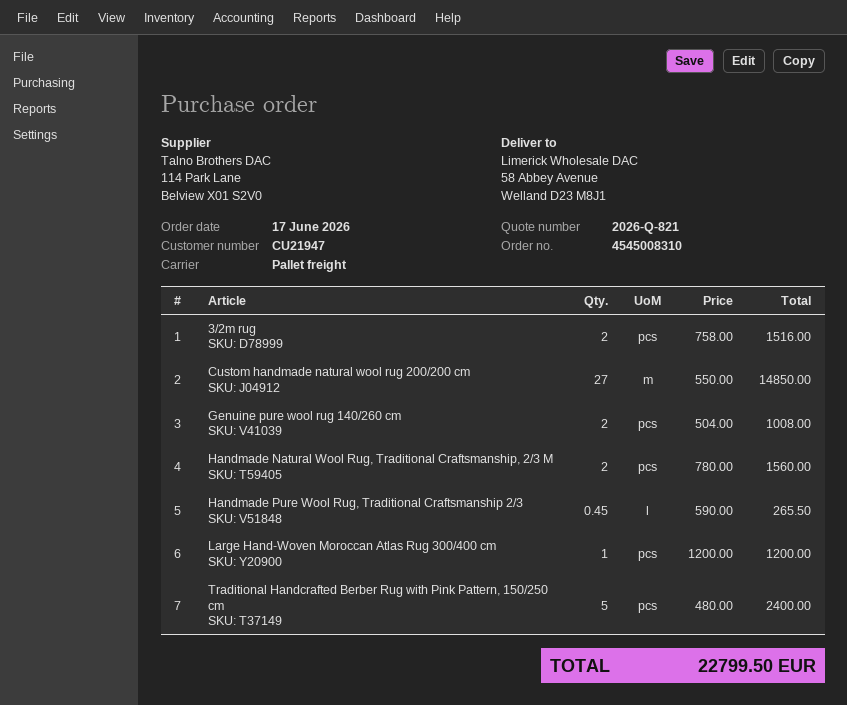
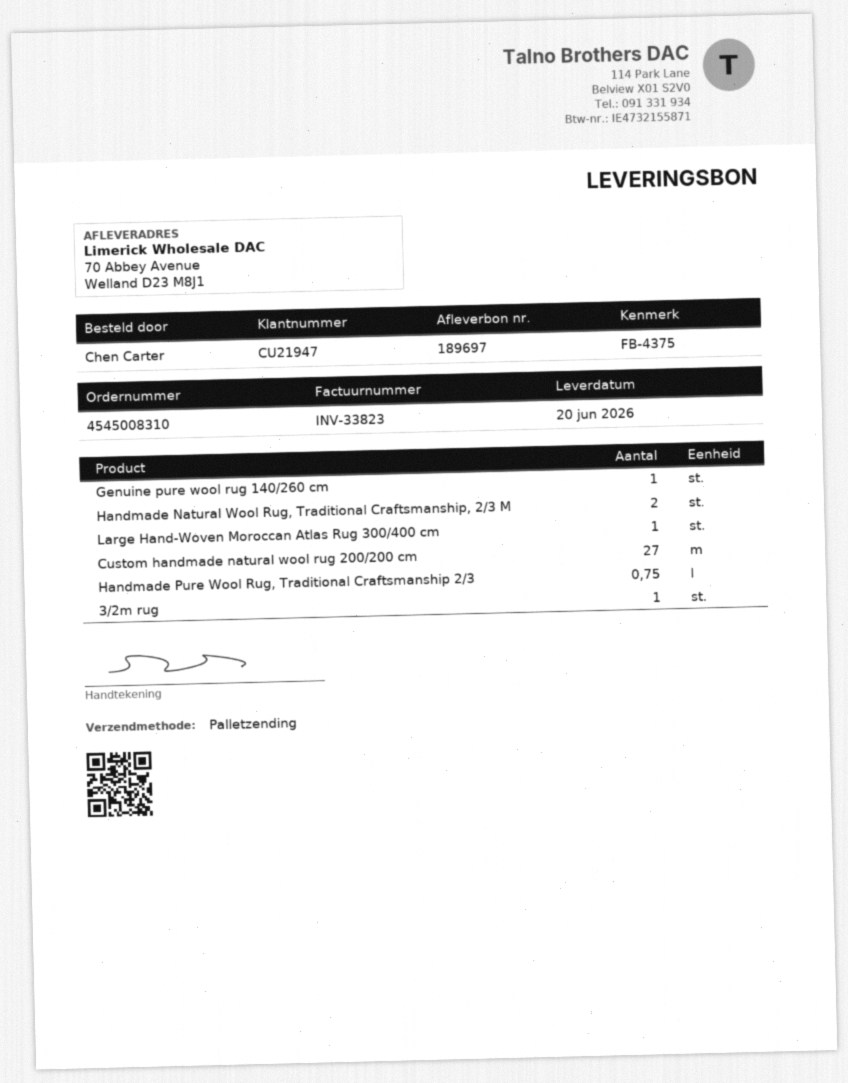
ship to: 58 Abbey Avenue, Welland D23 M8J1 -> 70 Abbey Avenue, Welland D23 M8J1
3/2m rug: 2 -> 1
Genuine pure wool rug 140/260 cm: 2 -> 1
Handmade Pure Wool Rug, Traditional Craftsmanship 2/3: 0.45 -> 0.75
Traditional Handcrafted Berber Rug with Pink Pattern, 150/250 cm: 5 -> none

